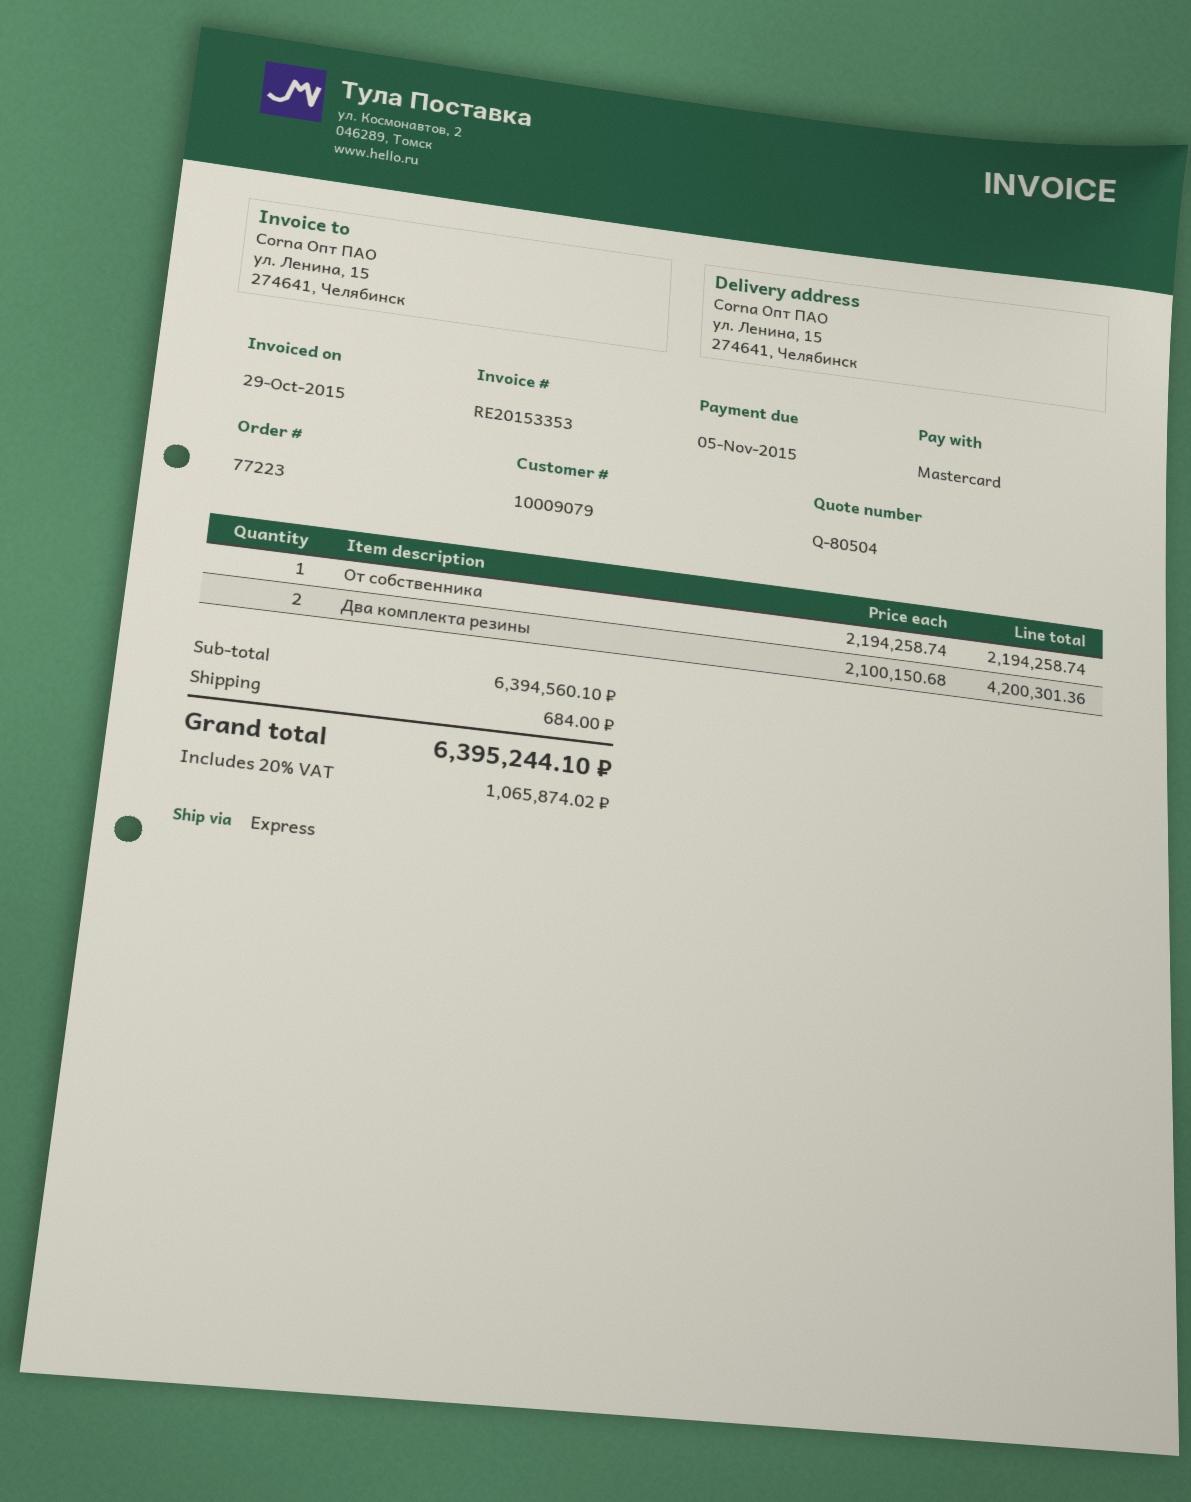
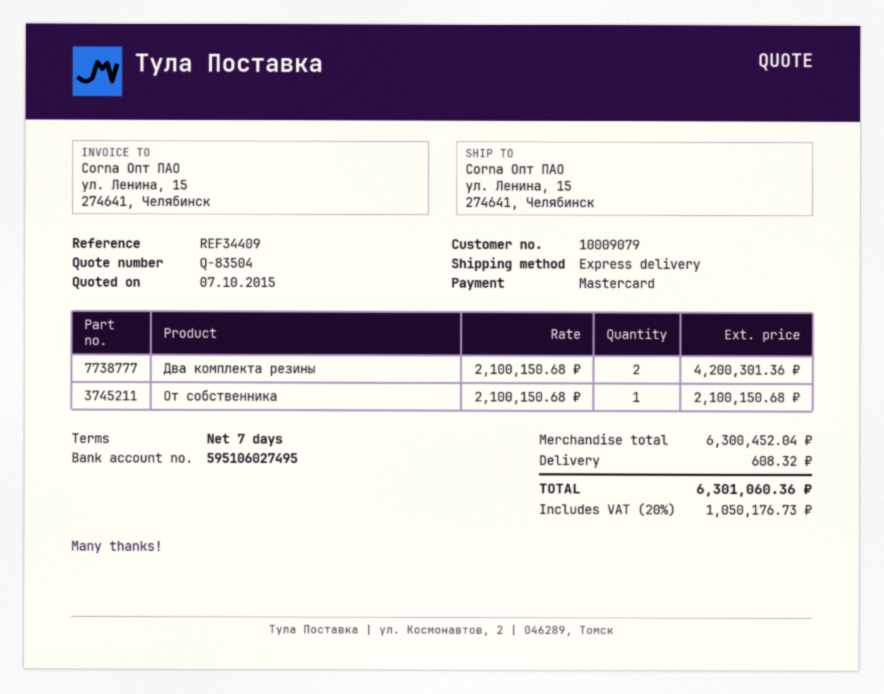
quote number: Q-80504 -> Q-83504
От собственника: 1 x 2194258.74 = 2194258.74 -> 1 x 2100150.68 = 2100150.68
subtotal: 6394560.10 -> 6300452.04
shipping: 684.00 -> 608.32
tax: 20% = 1065874.02 -> 20% = 1050176.73
total: 6395244.10 -> 6301060.36

